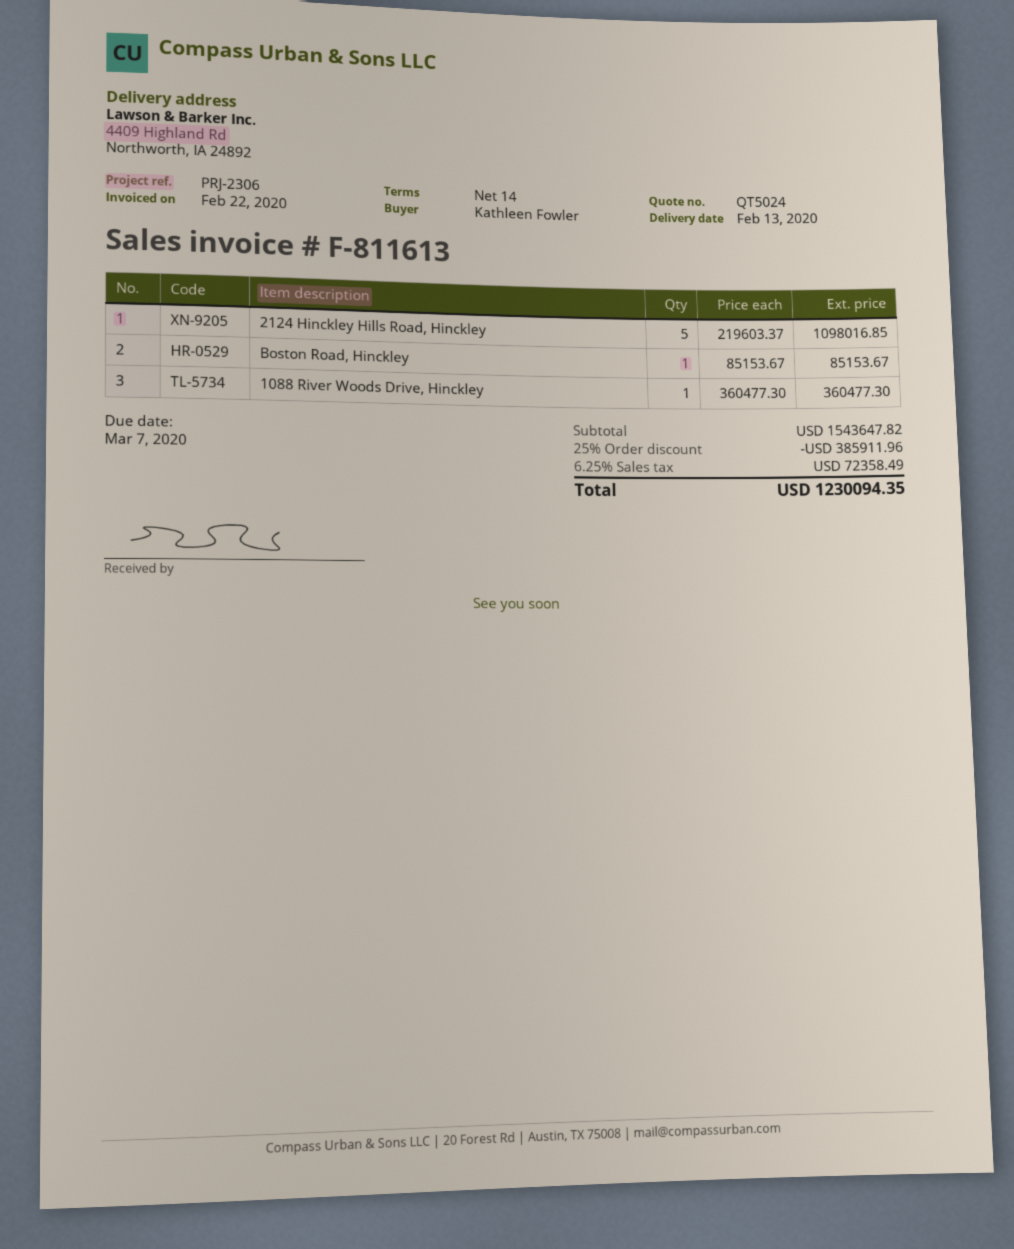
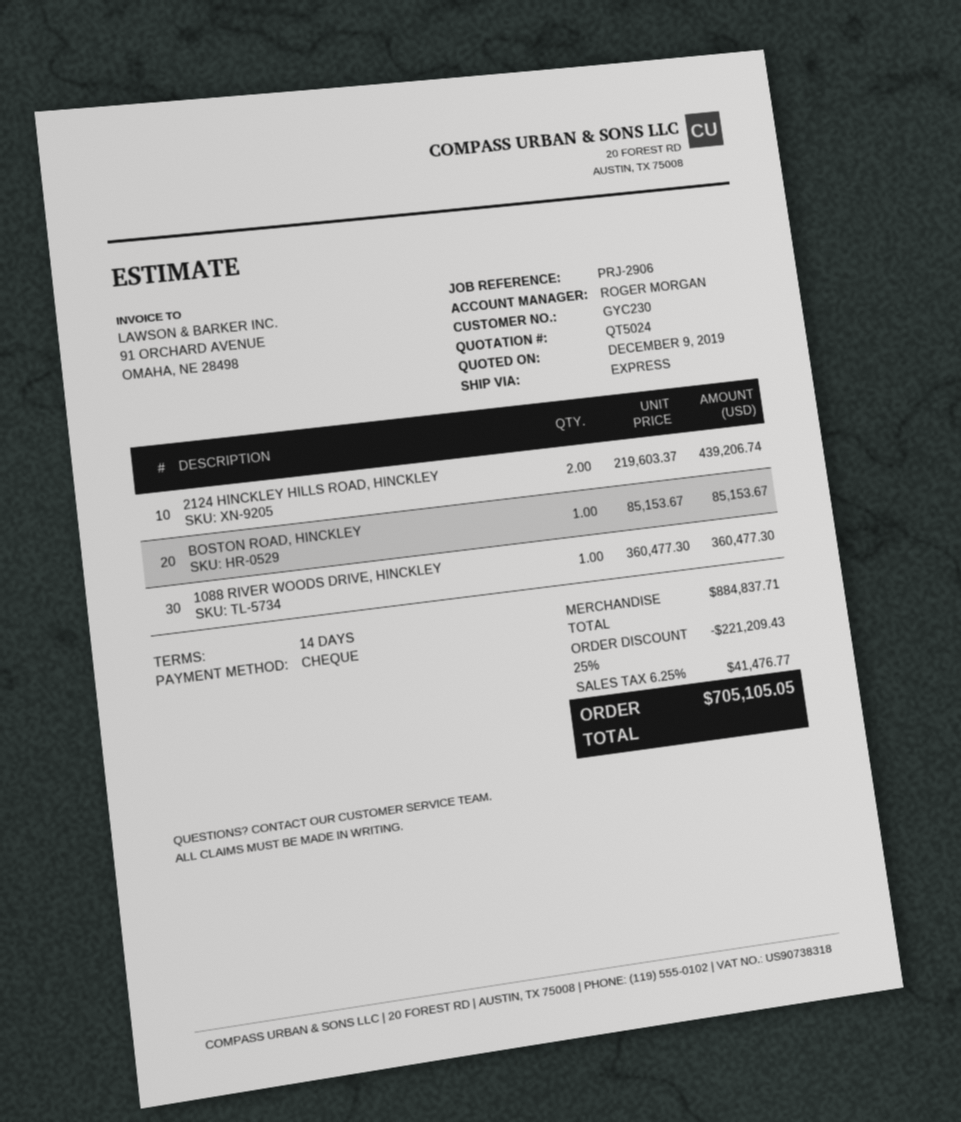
reference: PRJ-2306 -> PRJ-2906
2124 Hinckley Hills Road, Hinckley: 5 x 219603.37 = 1098016.85 -> 2 x 219603.37 = 439206.74
subtotal: 1543647.82 -> 884837.71
discount: 25% = 385911.96 -> 25% = 221209.43
tax: 6.25% = 72358.49 -> 6.25% = 41476.77
total: 1230094.35 -> 705105.05

